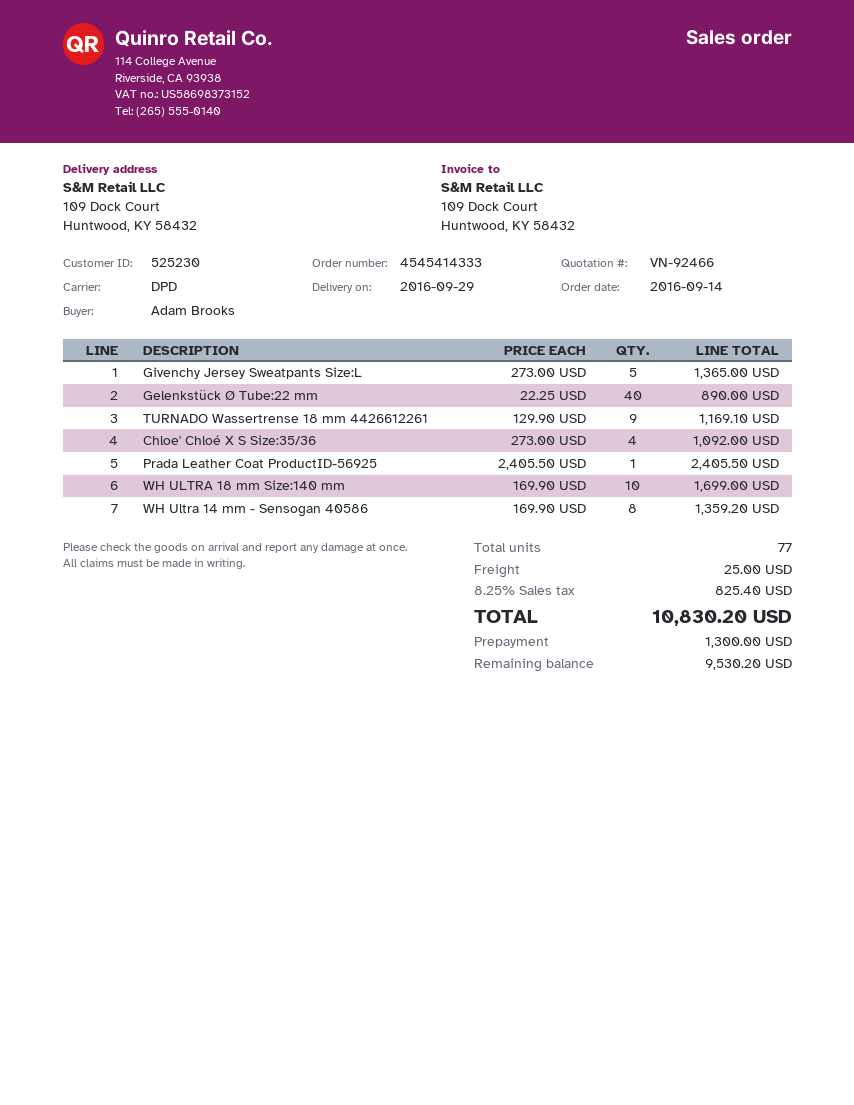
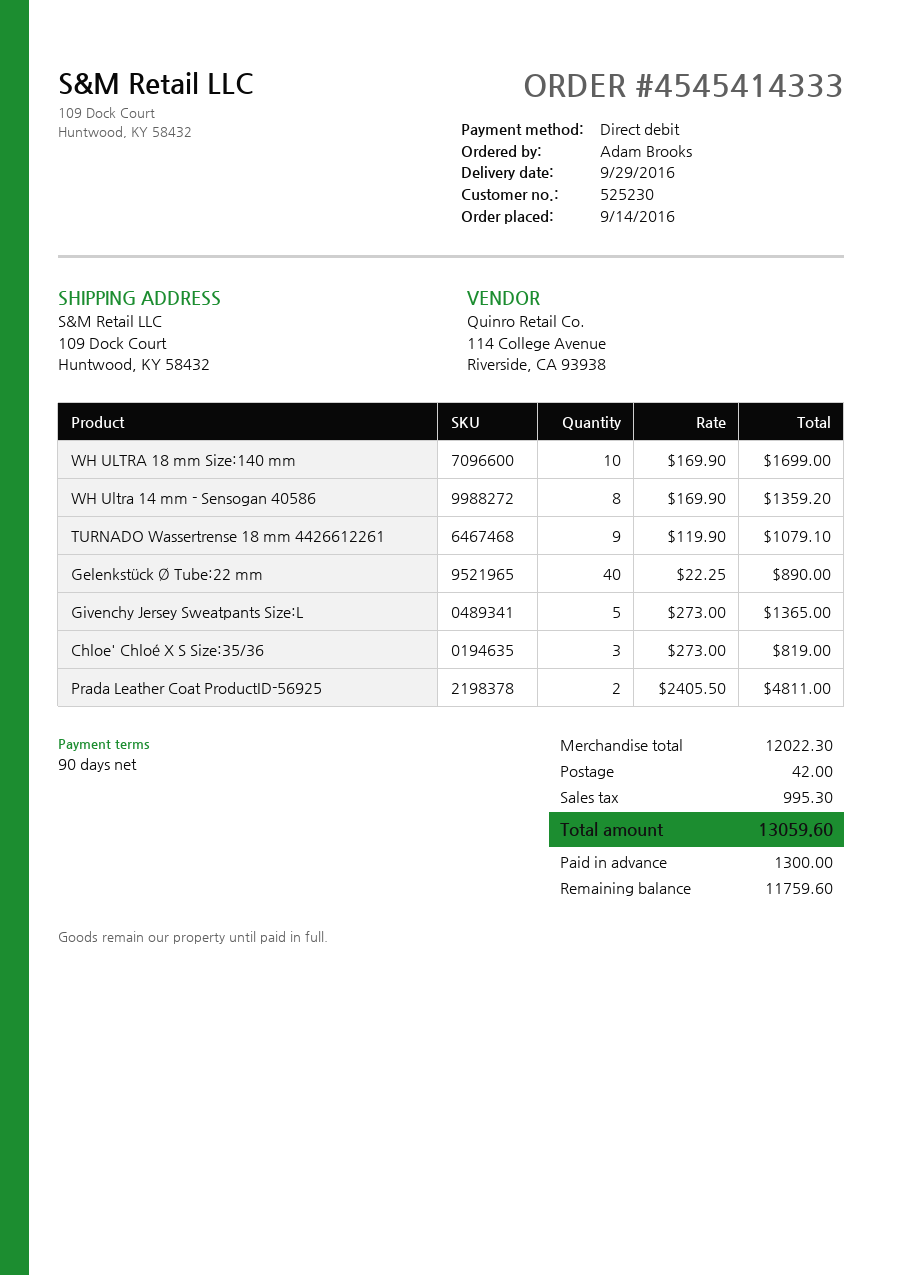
TURNADO Wassertrense 18 mm 4426612261: 9 x 129.90 = 1169.10 -> 9 x 119.90 = 1079.10
Chloe' Chloé X S Size:35/36: 4 x 273.00 = 1092.00 -> 3 x 273.00 = 819.00
Prada Leather Coat ProductID-56925: 1 x 2405.50 = 2405.50 -> 2 x 2405.50 = 4811.00
shipping: 25.00 -> 42.00
tax: 825.40 -> 995.30
total: 10830.20 -> 13059.60
balance: 9530.20 -> 11759.60

